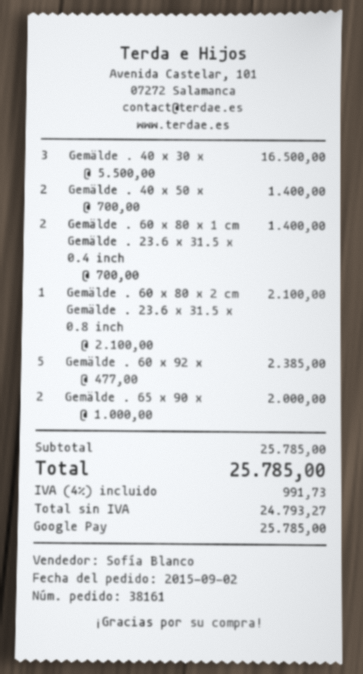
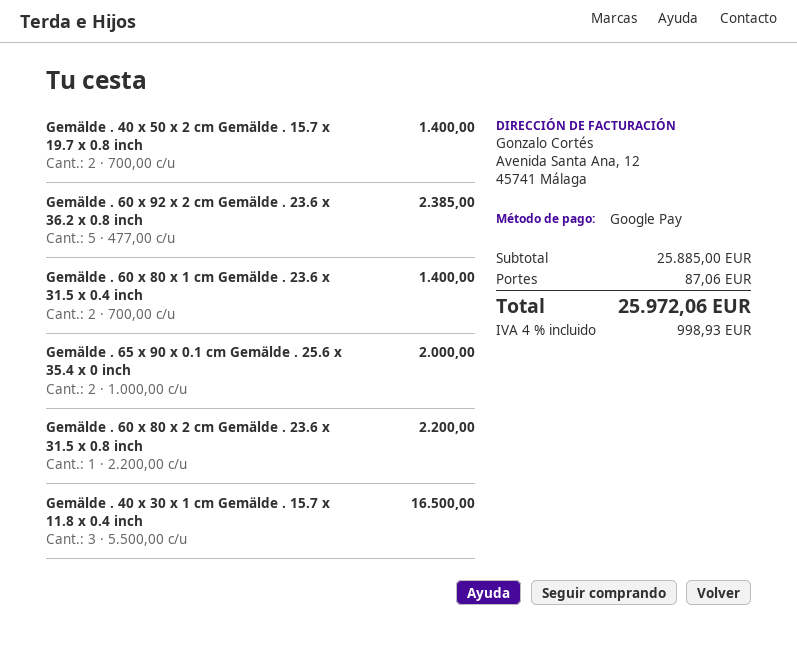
Gemälde . 60 x 80 x 2 cm Gemälde . 23.6 x 31.5 x 0.8 inch: 1 x 2100.00 = 2100.00 -> 1 x 2200.00 = 2200.00
subtotal: 25785.00 -> 25885.00
shipping: none -> 87.06
tax: 4% = 991.73 -> 4% = 998.93
total: 25785.00 -> 25972.06

